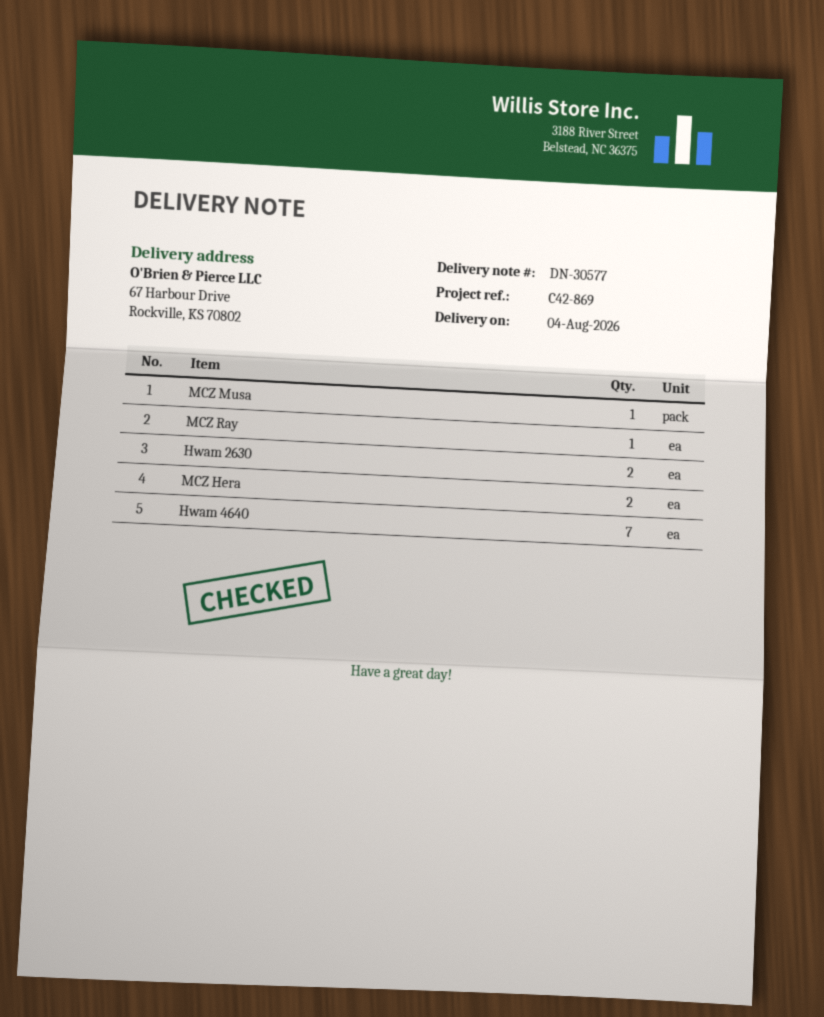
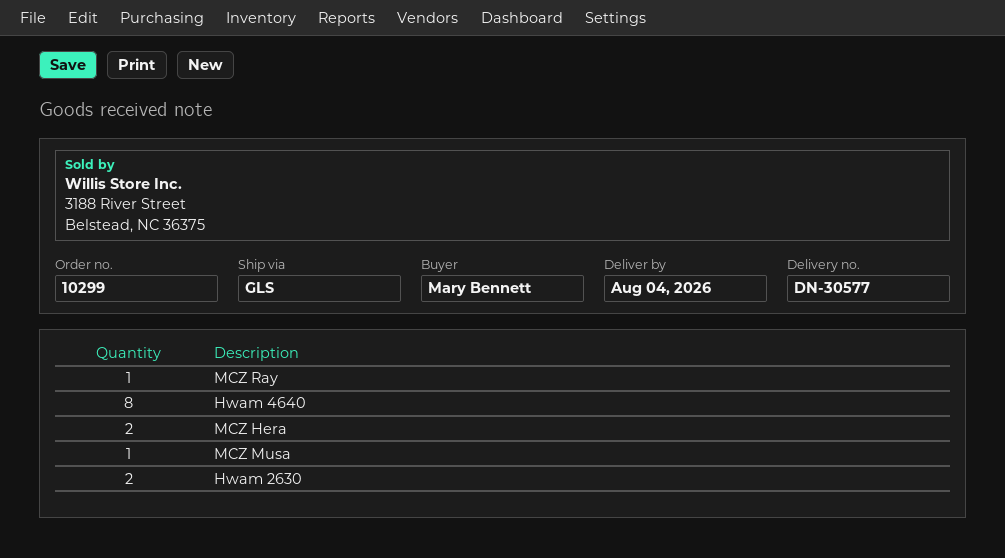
Hwam 4640: 7 -> 8

